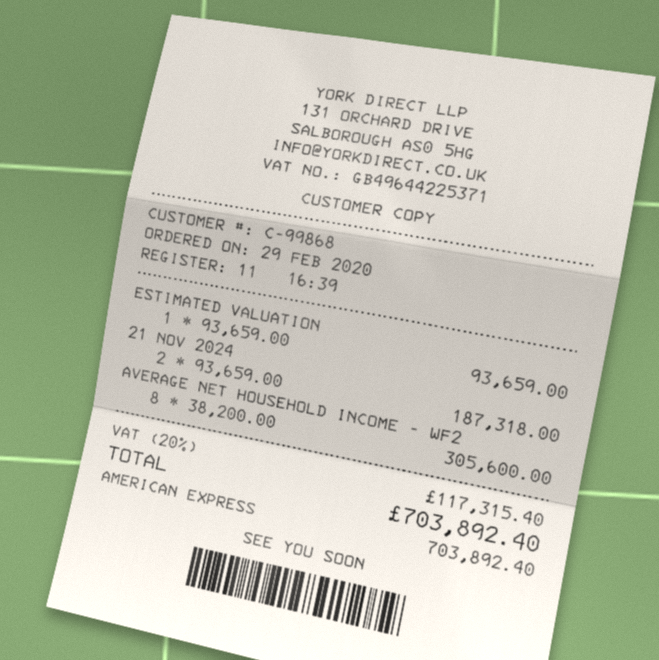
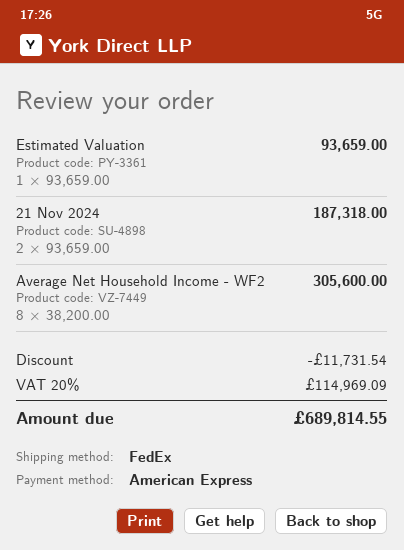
discount: none -> 11731.54
tax: 20% = 117315.40 -> 20% = 114969.09
total: 703892.40 -> 689814.55

